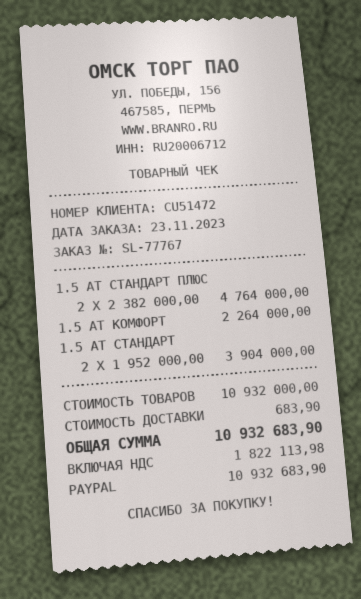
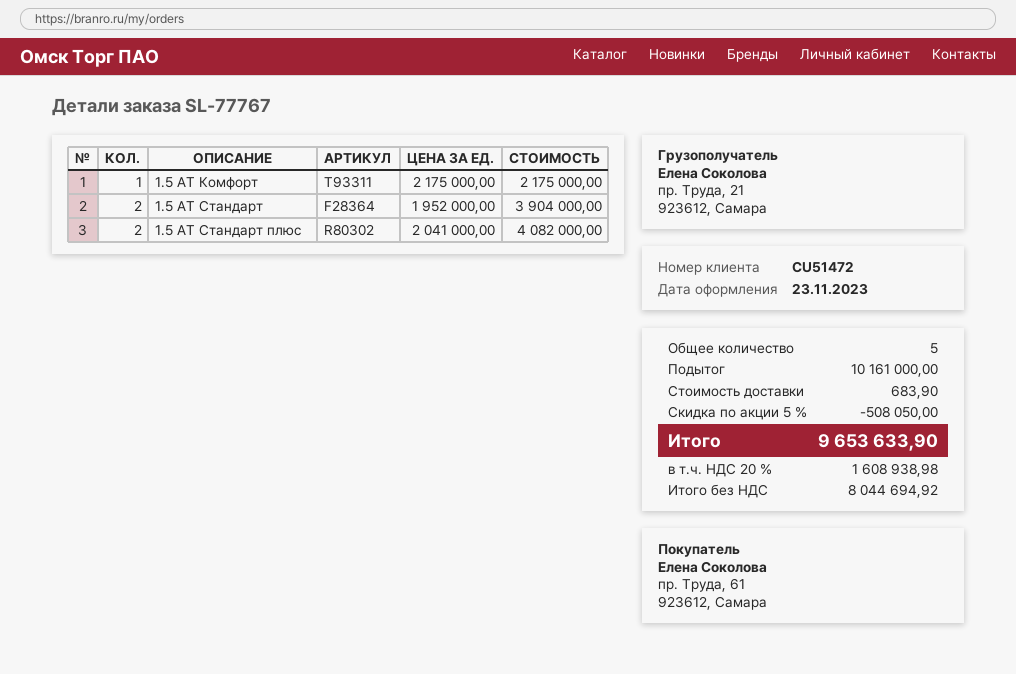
1.5 AT СТАНДАРТ ПЛЮС: 2 x 2382000.00 = 4764000.00 -> 2 x 2041000.00 = 4082000.00
1.5 AT КОМФОРТ: 1 x 2264000.00 = 2264000.00 -> 1 x 2175000.00 = 2175000.00
subtotal: 10932000.00 -> 10161000.00
discount: none -> 5% = 508050.00
tax: 1822113.98 -> 1608938.98
total: 10932683.90 -> 9653633.90

